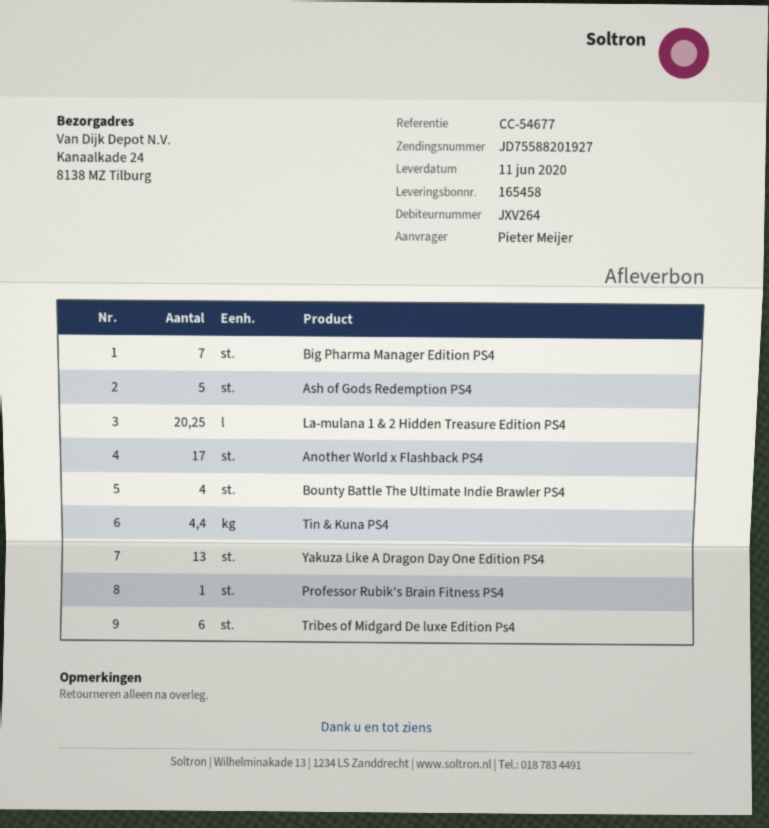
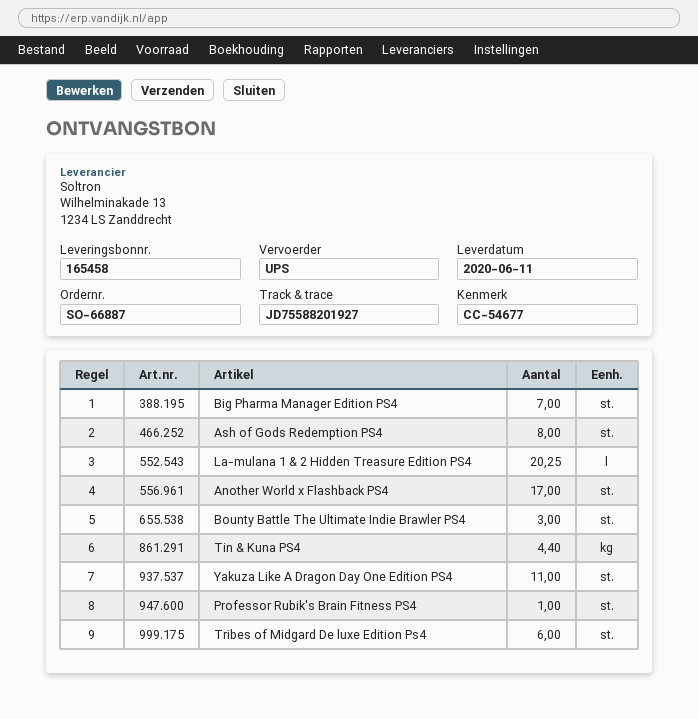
Ash of Gods Redemption PS4: 5 -> 8
Bounty Battle The Ultimate Indie Brawler PS4: 4 -> 3
Yakuza Like A Dragon Day One Edition PS4: 13 -> 11

